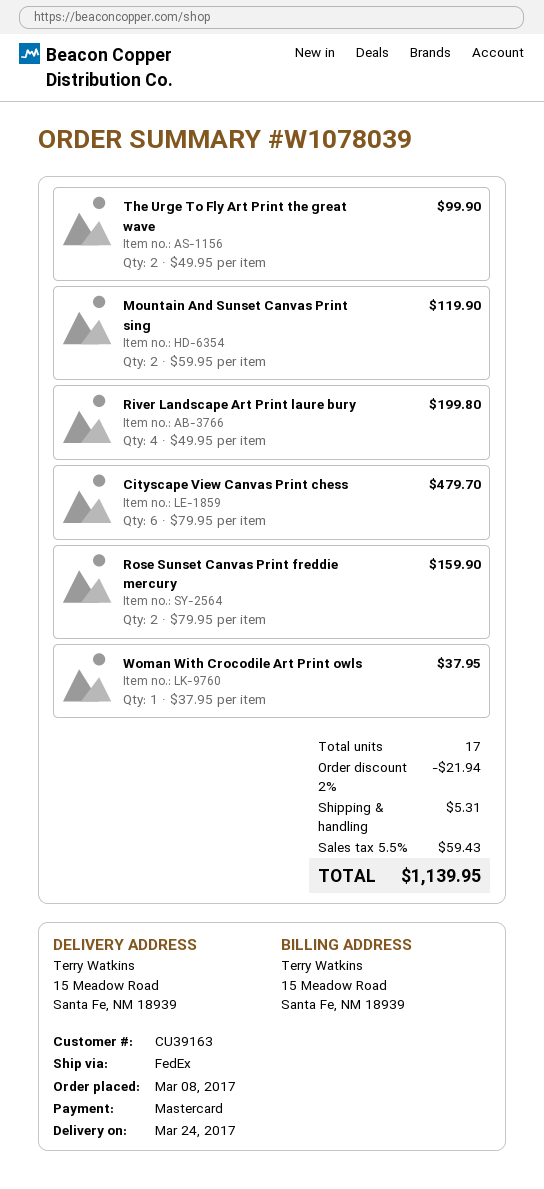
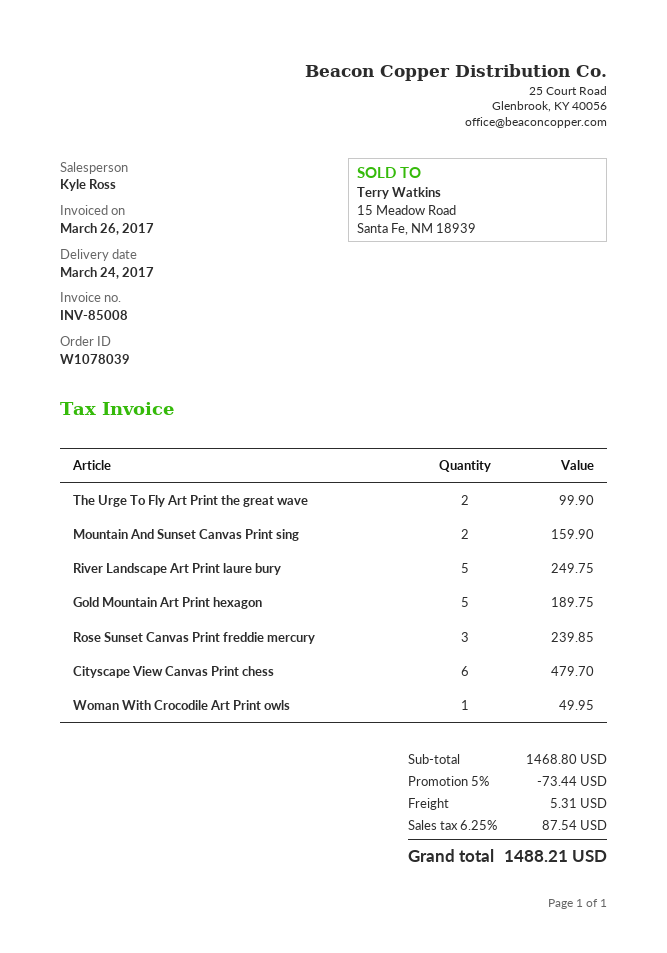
Mountain And Sunset Canvas Print sing: 2 for 119.90 -> 2 for 159.90
River Landscape Art Print laure bury: 4 for 199.80 -> 5 for 249.75
Rose Sunset Canvas Print freddie mercury: 2 for 159.90 -> 3 for 239.85
Woman With Crocodile Art Print owls: 1 for 37.95 -> 1 for 49.95
Gold Mountain Art Print hexagon: none -> 5 for 189.75
discount: 2% = 21.94 -> 5% = 73.44
tax: 5.5% = 59.43 -> 6.25% = 87.54
total: 1139.95 -> 1488.21

